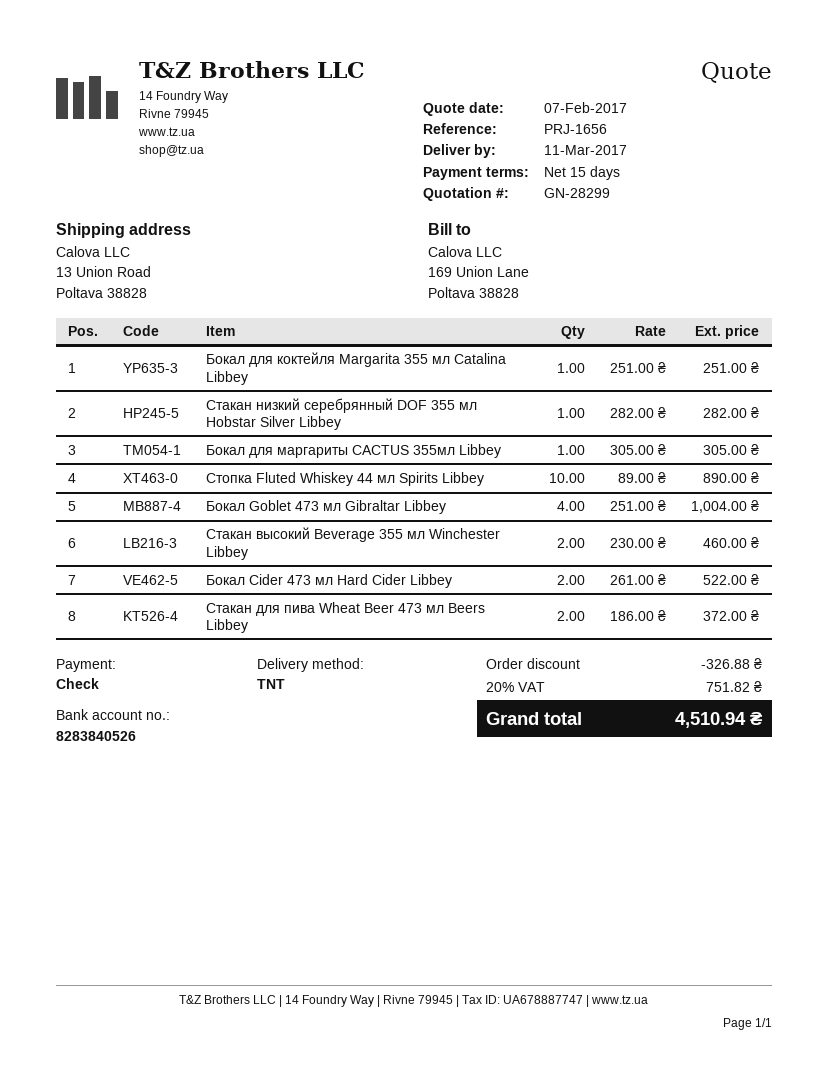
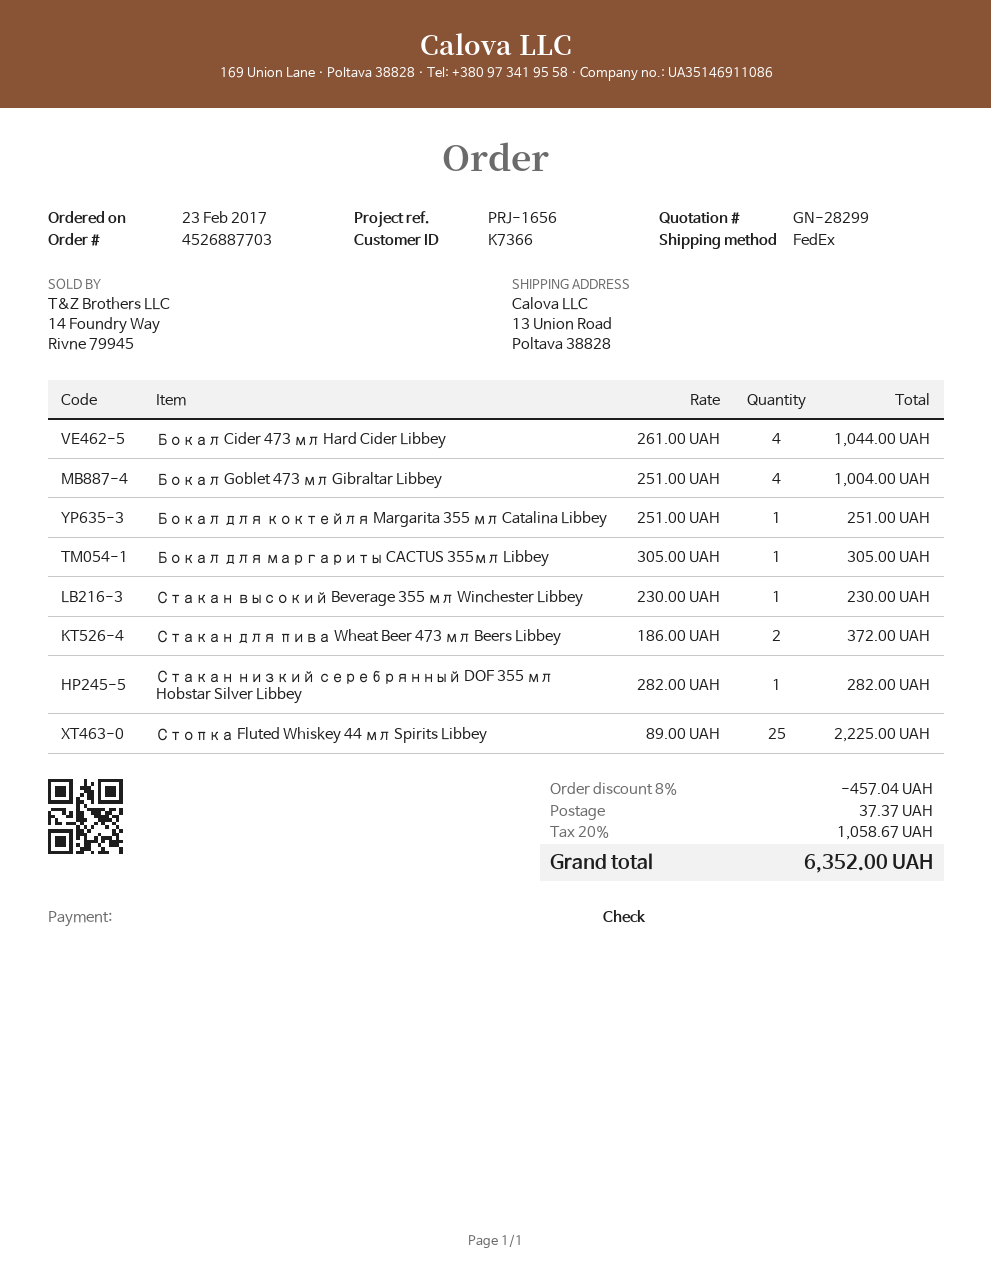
shipping method: TNT -> FedEx
Стопка Fluted Whiskey 44 мл Spirits Libbey: 10 x 89.00 = 890.00 -> 25 x 89.00 = 2225.00
Стакан высокий Beverage 355 мл Winchester Libbey: 2 x 230.00 = 460.00 -> 1 x 230.00 = 230.00
Бокал Cider 473 мл Hard Cider Libbey: 2 x 261.00 = 522.00 -> 4 x 261.00 = 1044.00
discount: 326.88 -> 457.04
shipping: none -> 37.37
tax: 20% = 751.82 -> 20% = 1058.67
total: 4510.94 -> 6352.00

